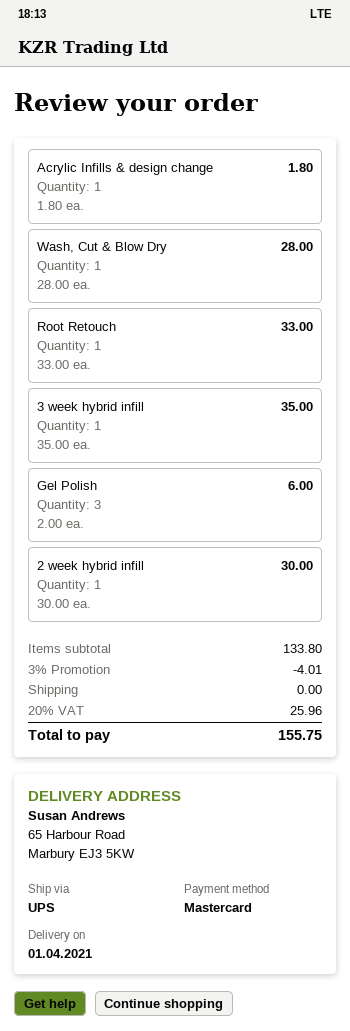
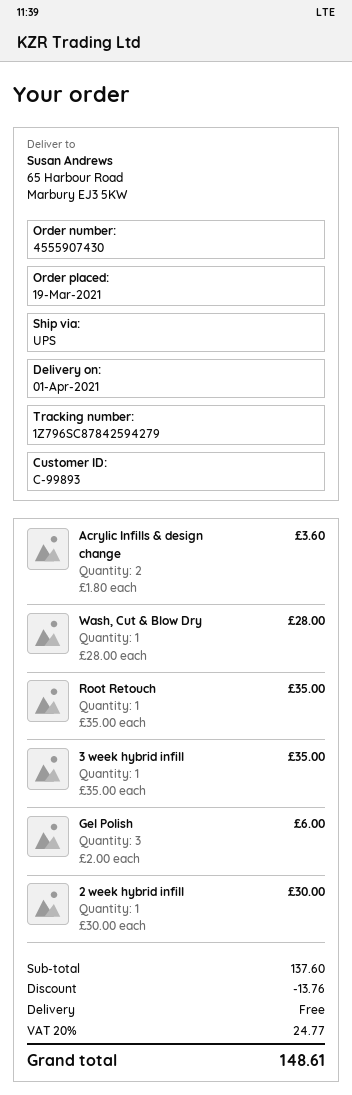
Acrylic Infills & design change: 1 x 1.80 = 1.80 -> 2 x 1.80 = 3.60
Root Retouch: 1 x 33.00 = 33.00 -> 1 x 35.00 = 35.00
subtotal: 133.80 -> 137.60
discount: 4.01 -> 13.76
tax: 20% = 25.96 -> 20% = 24.77
total: 155.75 -> 148.61

